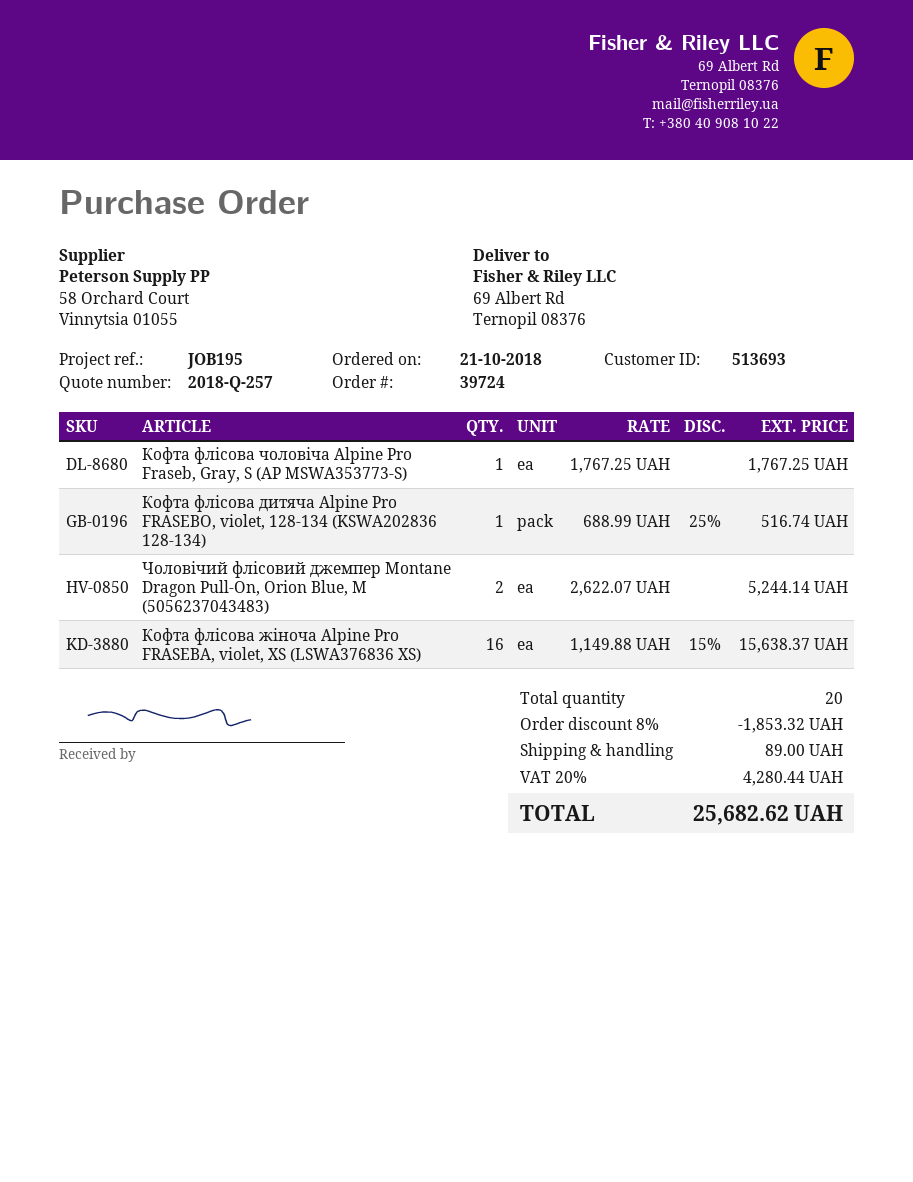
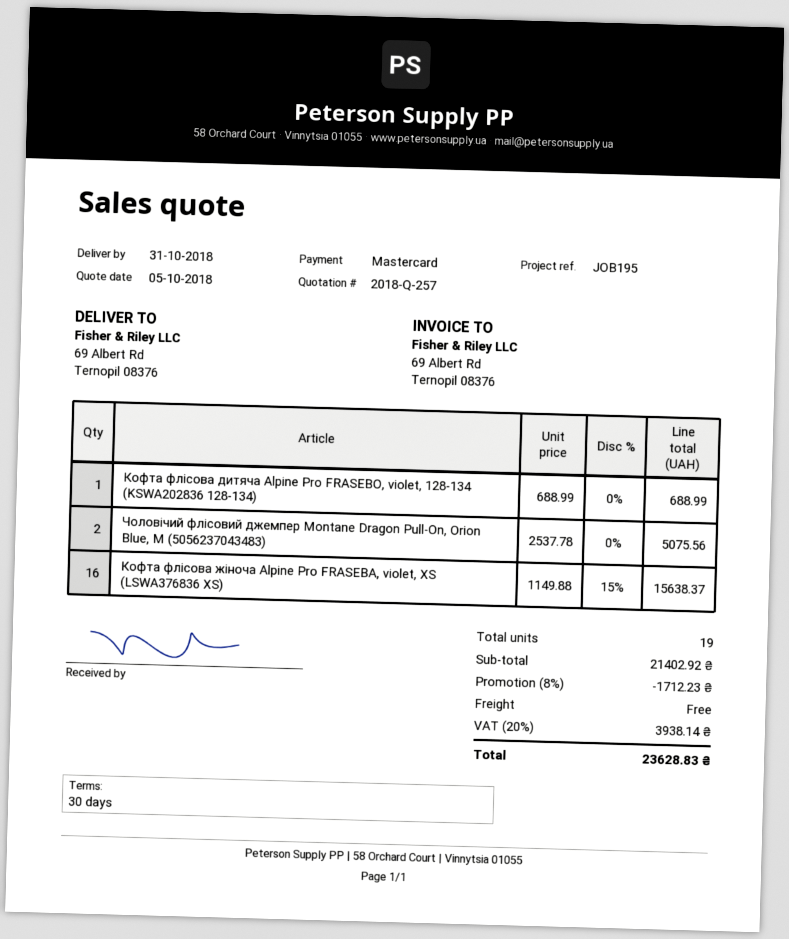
Кофта флісова чоловіча Alpine Pro Fraseb, Gray, S (AP MSWA353773-S): 1 x 1767.25 = 1767.25 -> none
Кофта флісова дитяча Alpine Pro FRASEBO, violet, 128-134 (KSWA202836 128-134): 1 x 688.99 - 25% = 516.74 -> 1 x 688.99 = 688.99
Чоловічий флісовий джемпер Montane Dragon Pull-On, Orion Blue, M (5056237043483): 2 x 2622.07 = 5244.14 -> 2 x 2537.78 = 5075.56
total quantity: 20 -> 19
discount: 8% = 1853.32 -> 8% = 1712.23
shipping: 89.00 -> 0.00
tax: 20% = 4280.44 -> 20% = 3938.14
total: 25682.62 -> 23628.83

